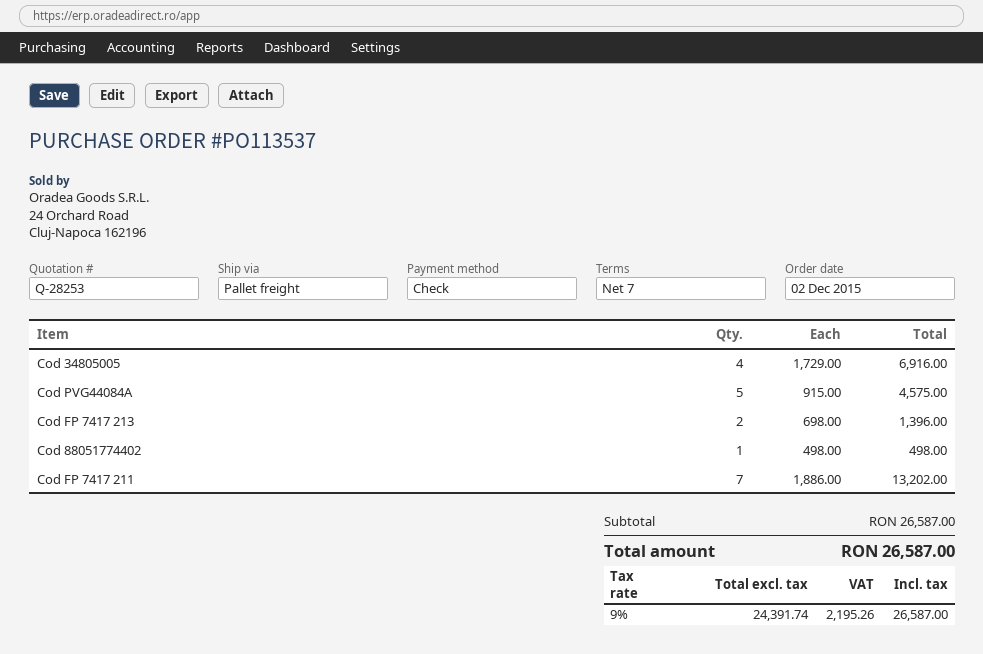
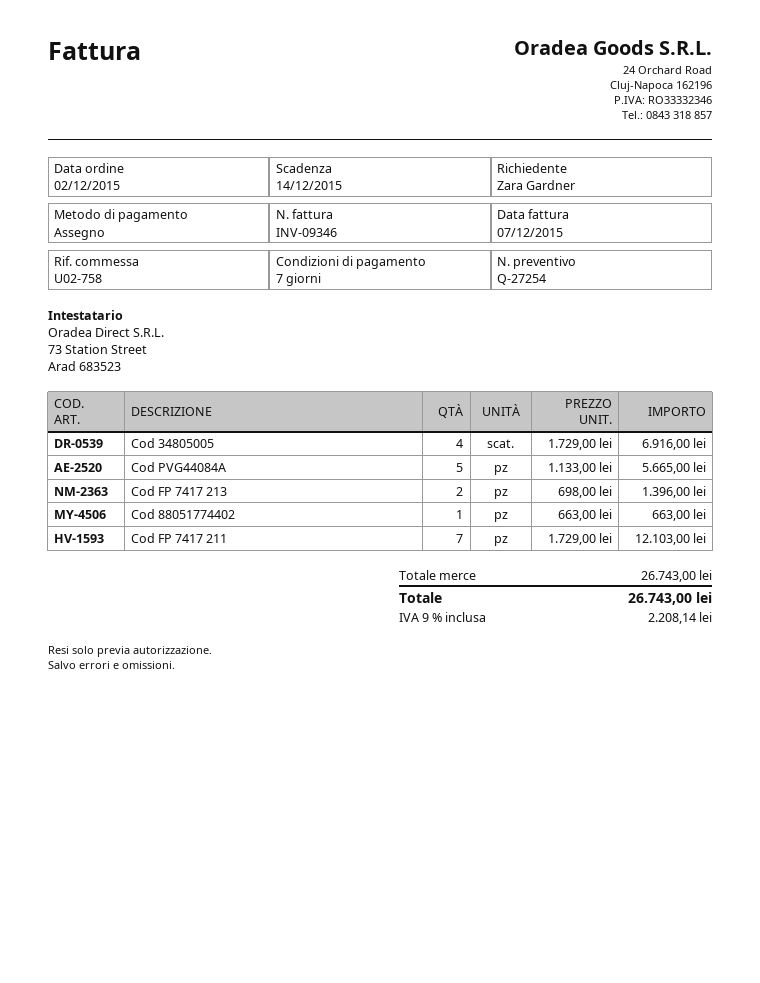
quote number: Q-28253 -> Q-27254
Cod PVG44084A: 5 x 915.00 = 4575.00 -> 5 x 1133.00 = 5665.00
Cod 88051774402: 1 x 498.00 = 498.00 -> 1 x 663.00 = 663.00
Cod FP 7417 211: 7 x 1886.00 = 13202.00 -> 7 x 1729.00 = 12103.00
subtotal: 26587.00 -> 26743.00
tax: 9% = 2195.26 -> 9% = 2208.14
total: 26587.00 -> 26743.00

